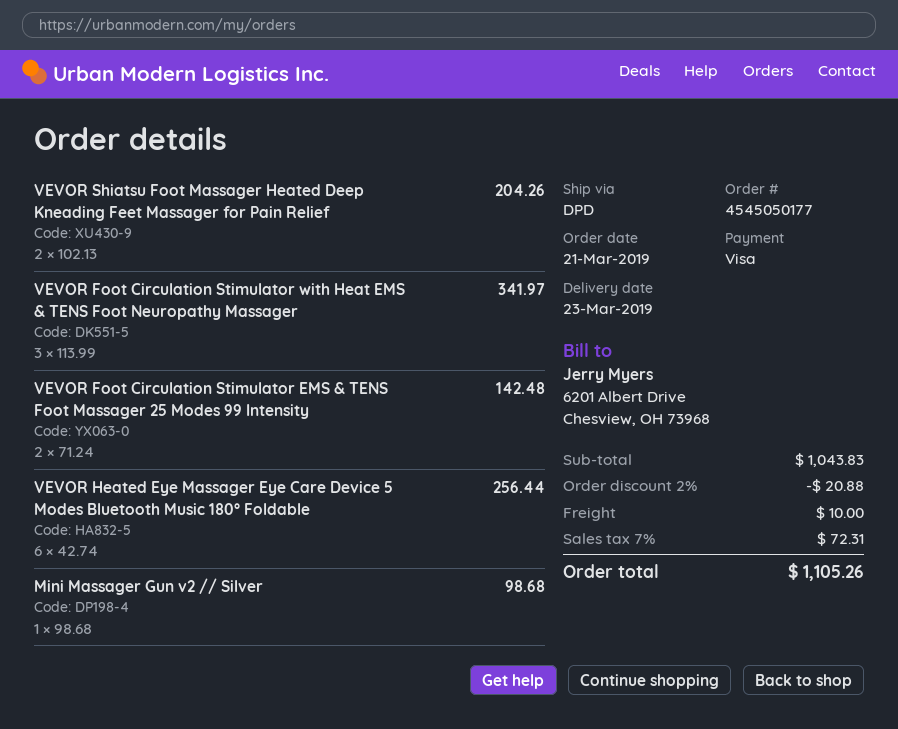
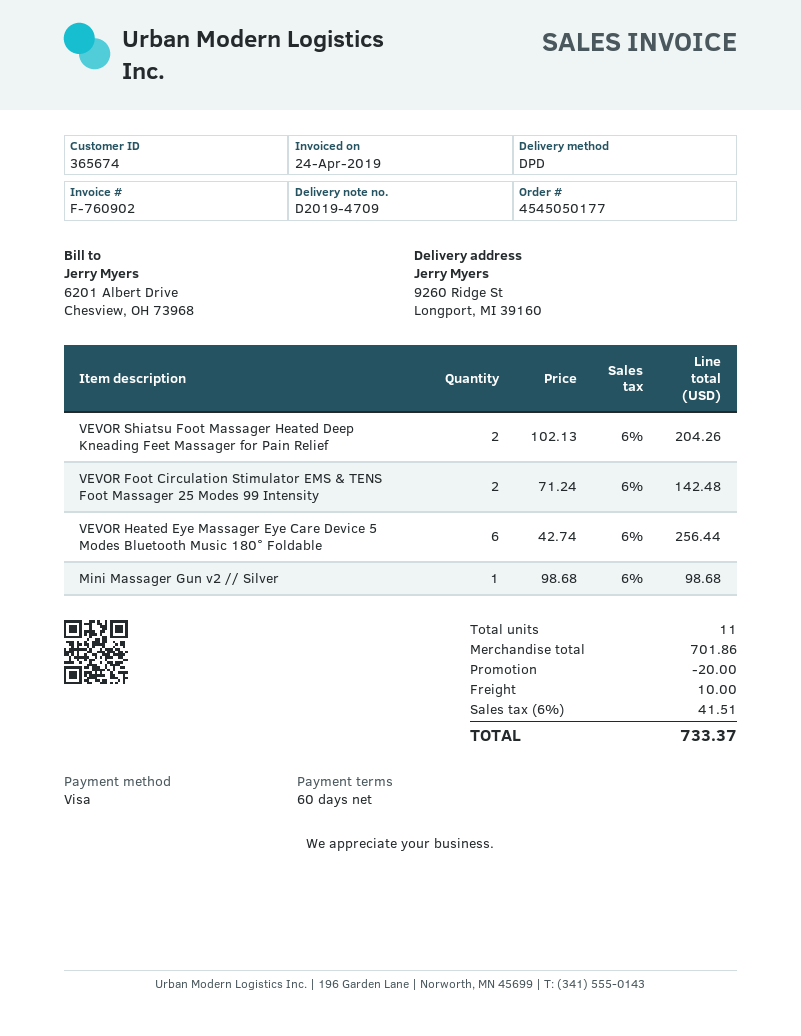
VEVOR Foot Circulation Stimulator with Heat EMS & TENS Foot Neuropathy Massager: 3 x 113.99 = 341.97 -> none
subtotal: 1043.83 -> 701.86
discount: 20.88 -> 20.00
tax: 7% = 72.31 -> 6% = 41.51
total: 1105.26 -> 733.37

